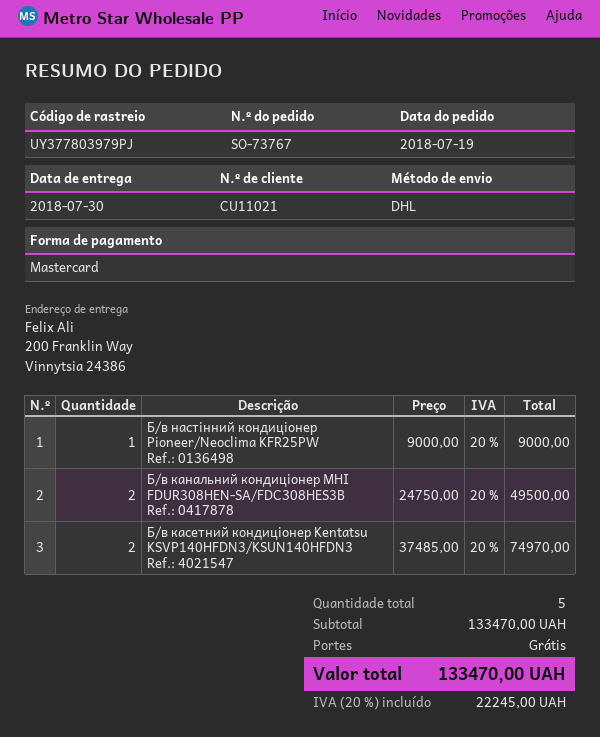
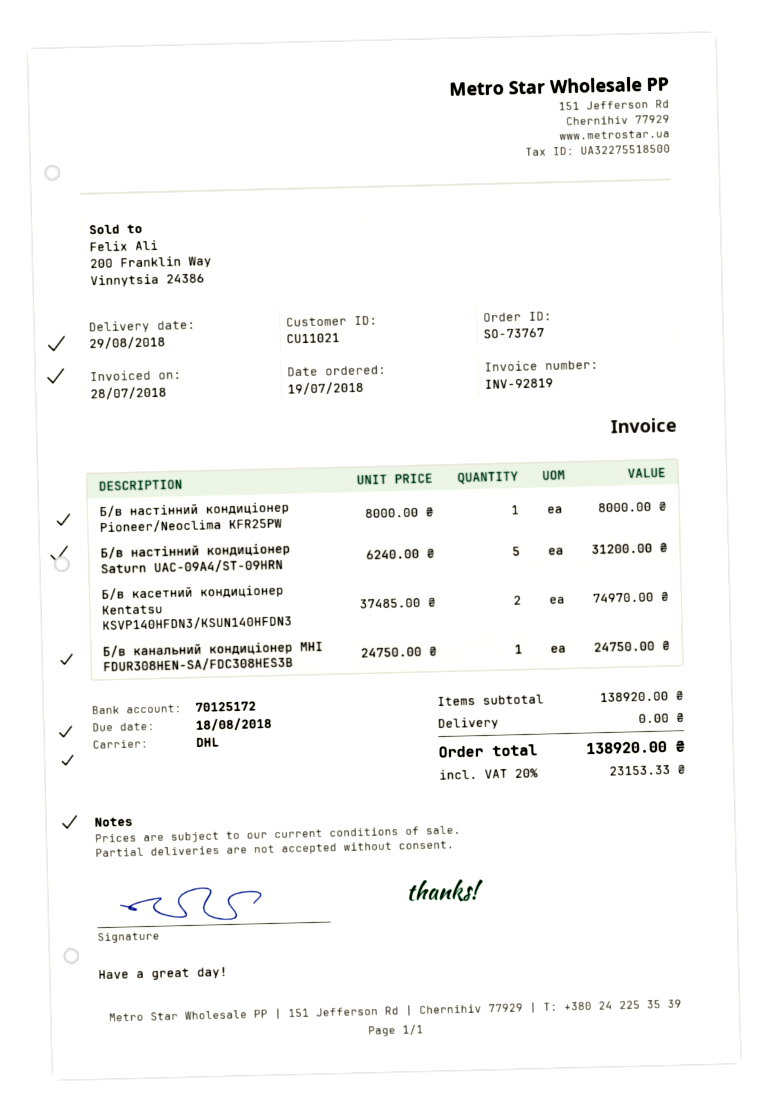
delivery date: 2018-07-30 -> 2018-08-29
Б/в настінний кондиціонер Pioneer/Neoclima KFR25PW: 1 x 9000.00 = 9000.00 -> 1 x 8000.00 = 8000.00
Б/в канальний кондиціонер MHI FDUR308HEN-SA/FDC308HES3B: 2 x 24750.00 = 49500.00 -> 1 x 24750.00 = 24750.00
Б/в настінний кондиціонер Saturn UAC-09A4/ST-09HRN: none -> 5 x 6240.00 = 31200.00
subtotal: 133470.00 -> 138920.00
tax: 20% = 22245.00 -> 20% = 23153.33
total: 133470.00 -> 138920.00

